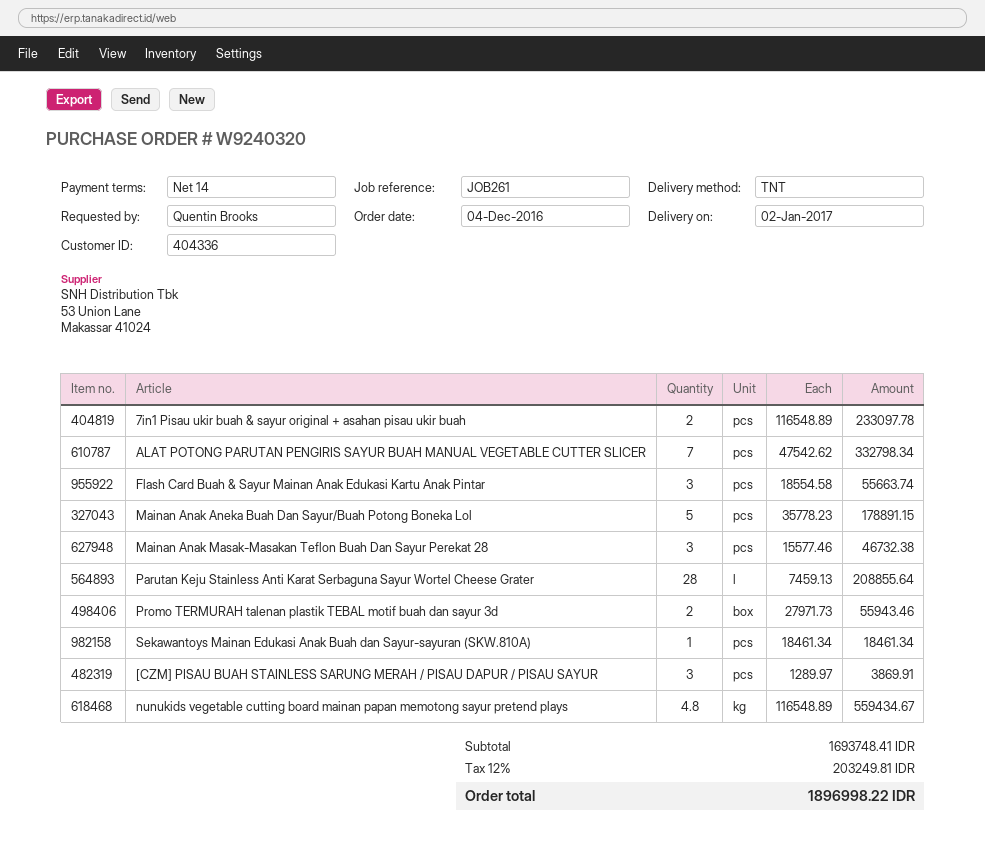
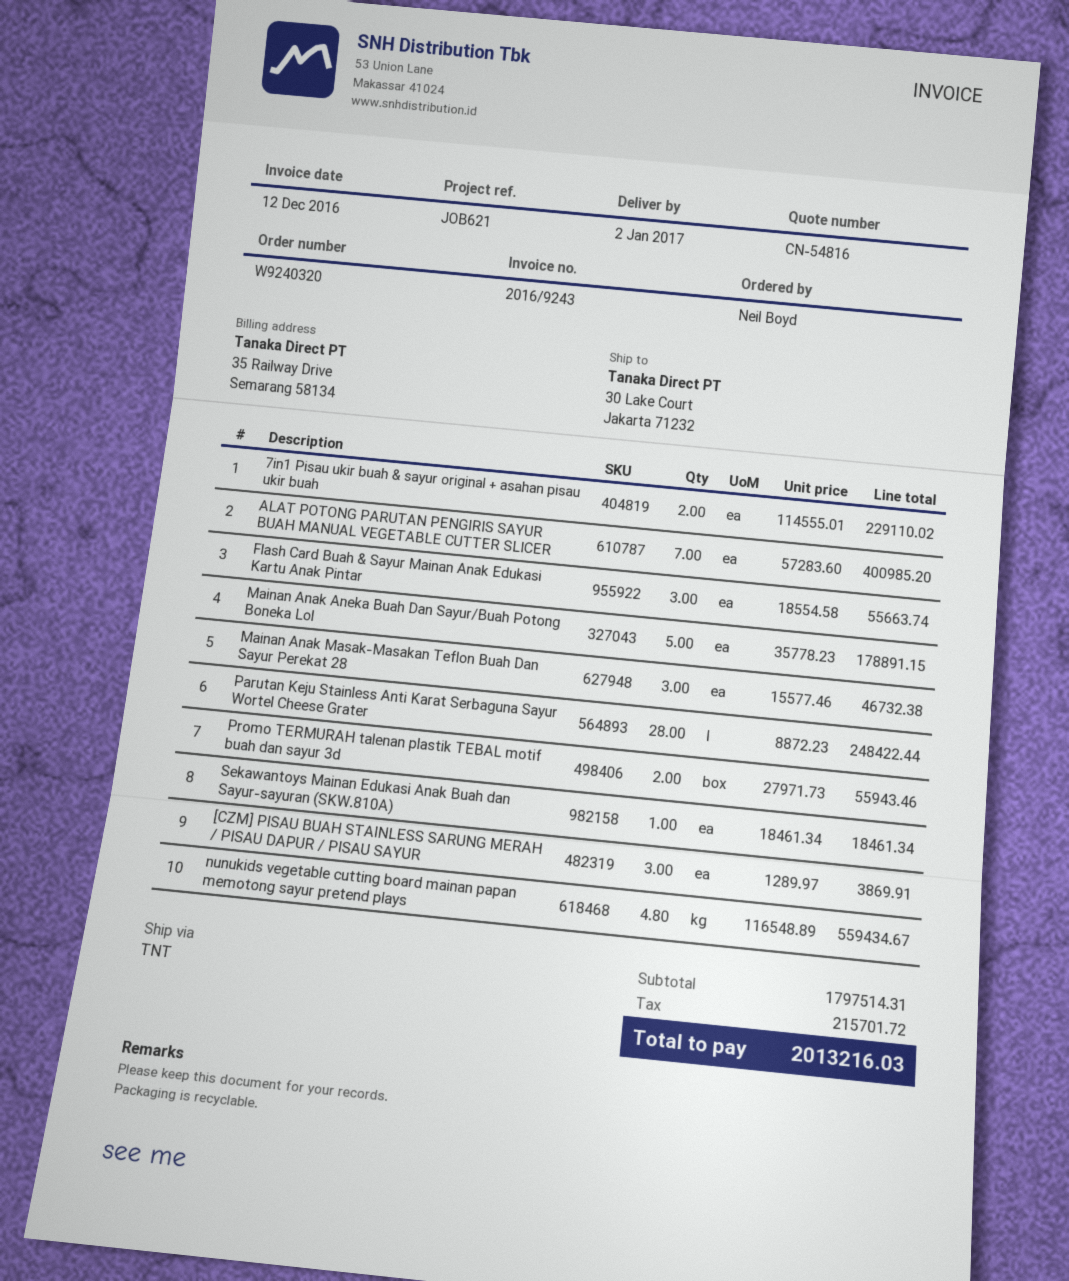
reference: JOB261 -> JOB621
ordered by: Quentin Brooks -> Neil Boyd
7in1 Pisau ukir buah & sayur original + asahan pisau ukir buah: 2 x 116548.89 = 233097.78 -> 2 x 114555.01 = 229110.02
ALAT POTONG PARUTAN PENGIRIS SAYUR BUAH MANUAL VEGETABLE CUTTER SLICER: 7 x 47542.62 = 332798.34 -> 7 x 57283.60 = 400985.20
Parutan Keju Stainless Anti Karat Serbaguna Sayur Wortel Cheese Grater: 28 x 7459.13 = 208855.64 -> 28 x 8872.23 = 248422.44
subtotal: 1693748.41 -> 1797514.31
tax: 203249.81 -> 215701.72
total: 1896998.22 -> 2013216.03

